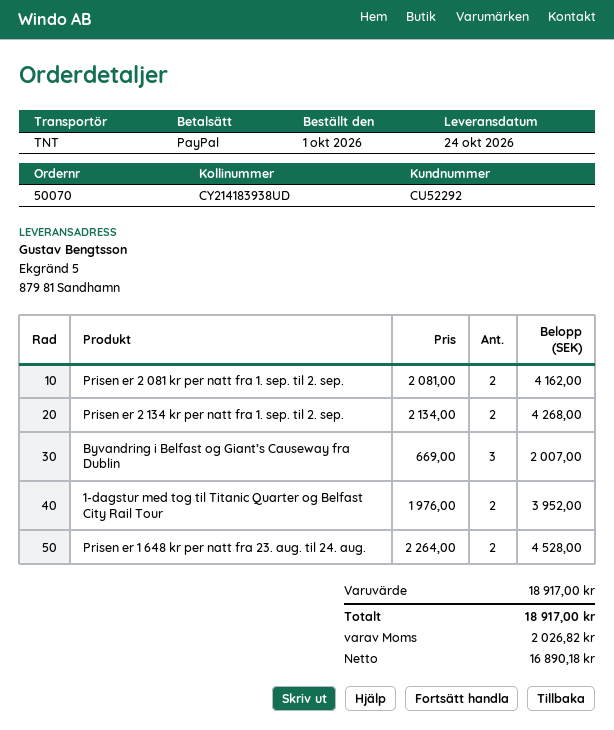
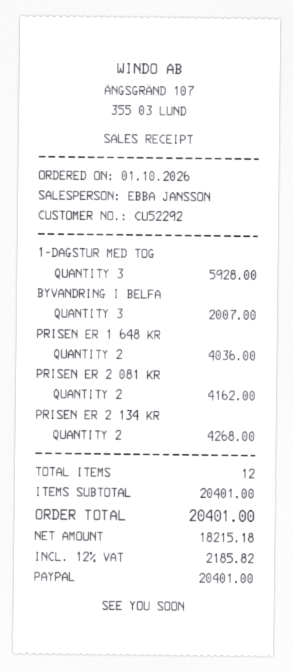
1-dagstur med tog til Titanic Quarter og Belfast City Rail Tour: 2 for 3952.00 -> 3 for 5928.00
Prisen er 1 648 kr per natt fra 23. aug. til 24. aug.: 2 for 4528.00 -> 2 for 4036.00
subtotal: 18917.00 -> 20401.00
net: 16890.18 -> 18215.18
tax: 2026.82 -> 2185.82
total: 18917.00 -> 20401.00

